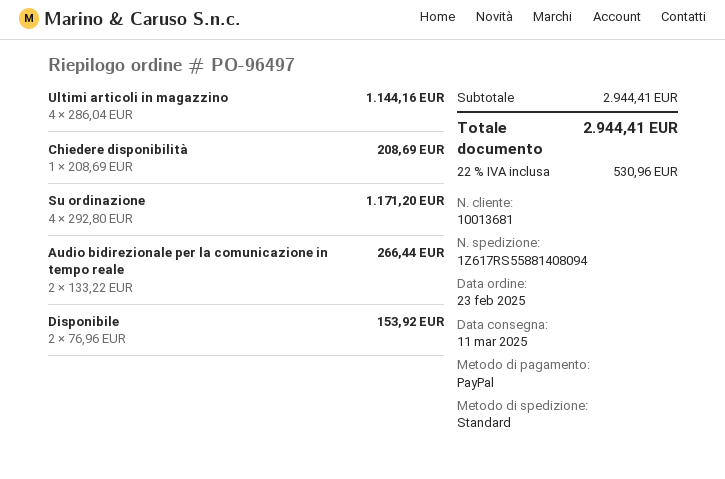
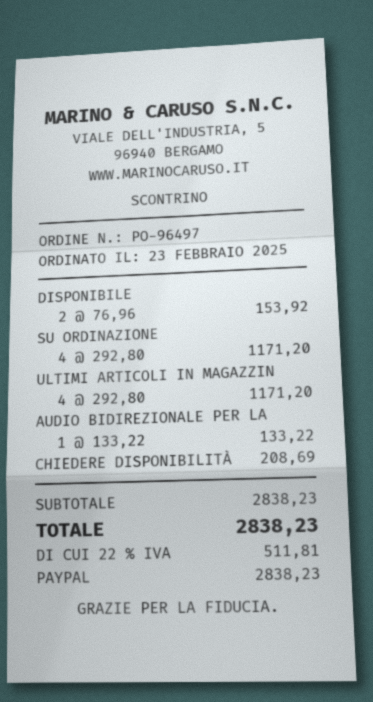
Ultimi articoli in magazzino: 4 x 286.04 = 1144.16 -> 4 x 292.80 = 1171.20
Audio bidirezionale per la comunicazione in tempo reale: 2 x 133.22 = 266.44 -> 1 x 133.22 = 133.22
subtotal: 2944.41 -> 2838.23
tax: 22% = 530.96 -> 22% = 511.81
total: 2944.41 -> 2838.23

